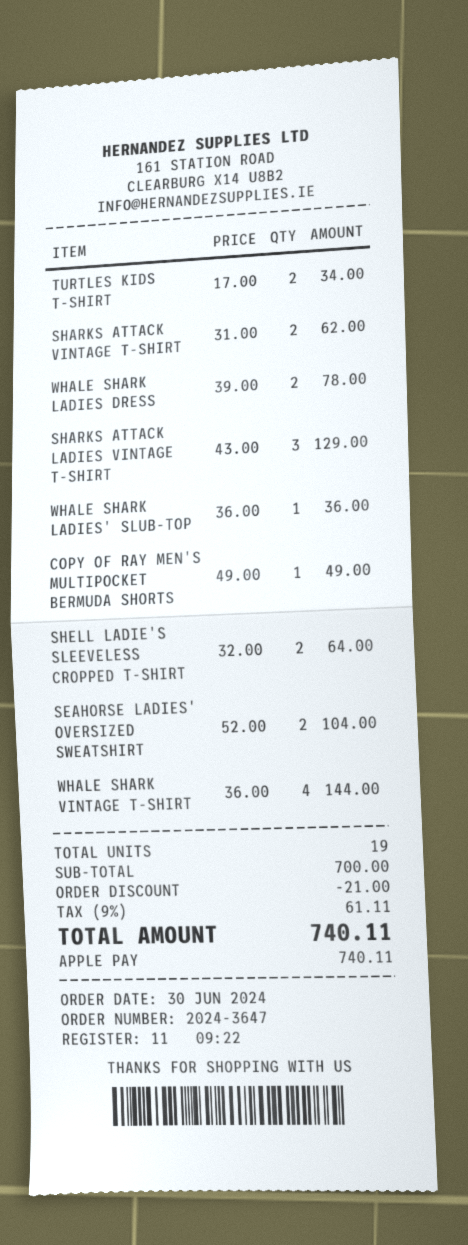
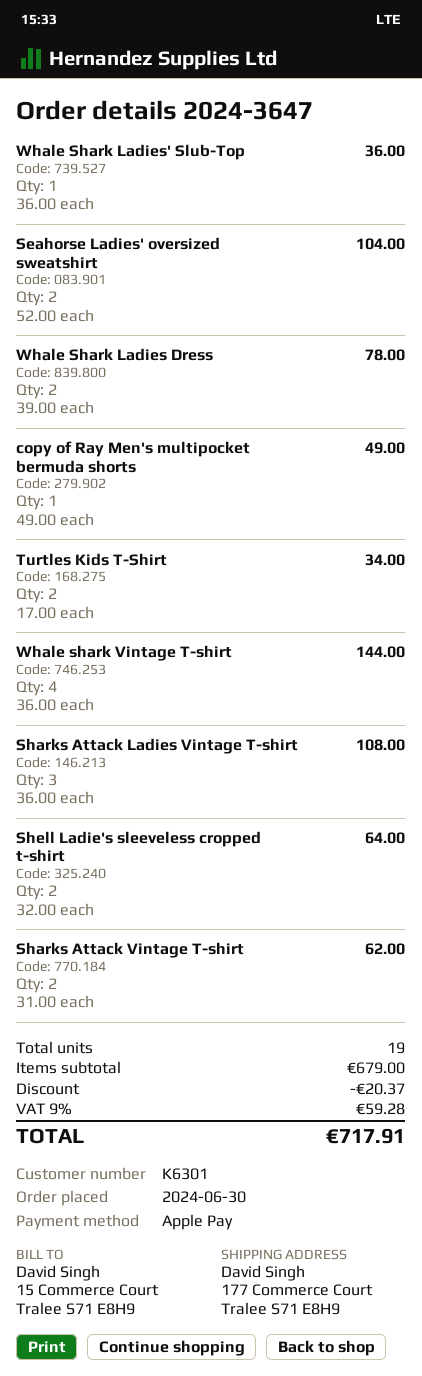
SHARKS ATTACK LADIES VINTAGE T-SHIRT: 3 x 43.00 = 129.00 -> 3 x 36.00 = 108.00
subtotal: 700.00 -> 679.00
discount: 21.00 -> 20.37
tax: 9% = 61.11 -> 9% = 59.28
total: 740.11 -> 717.91

